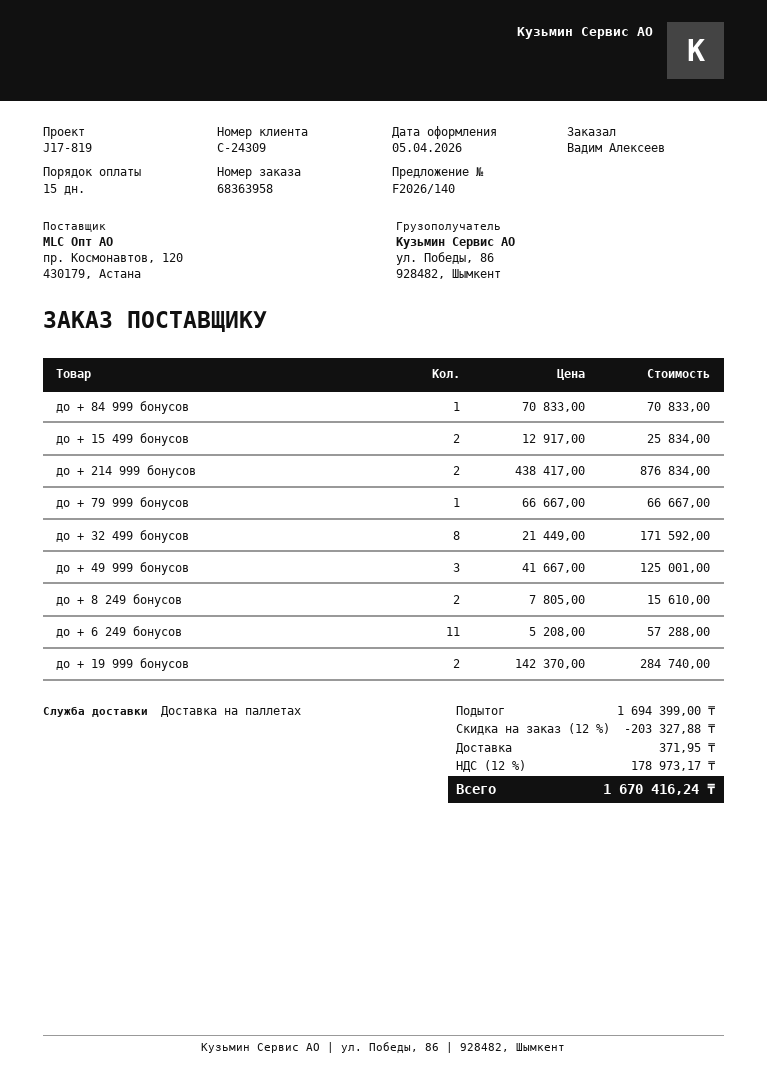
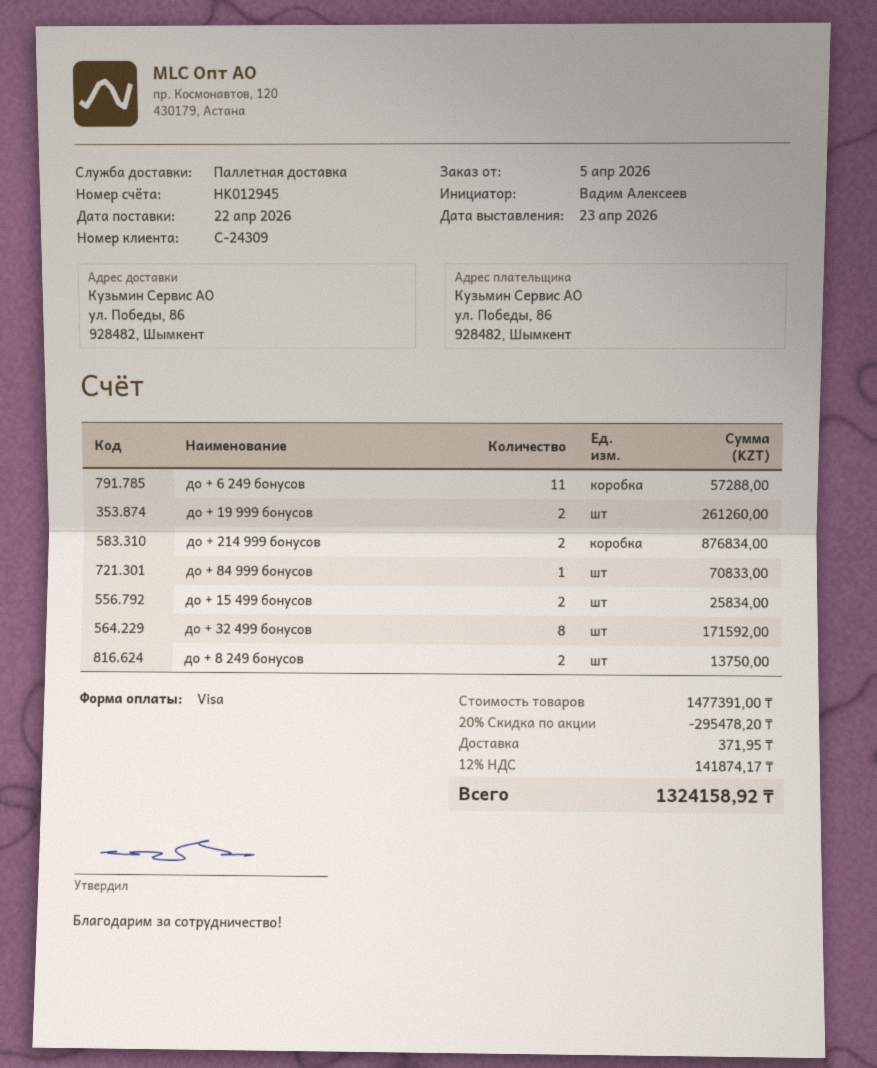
до + 79 999 бонусов: 1 for 66667.00 -> none
до + 49 999 бонусов: 3 for 125001.00 -> none
до + 8 249 бонусов: 2 for 15610.00 -> 2 for 13750.00
до + 19 999 бонусов: 2 for 284740.00 -> 2 for 261260.00
subtotal: 1694399.00 -> 1477391.00
discount: 12% = 203327.88 -> 20% = 295478.20
tax: 12% = 178973.17 -> 12% = 141874.17
total: 1670416.24 -> 1324158.92

